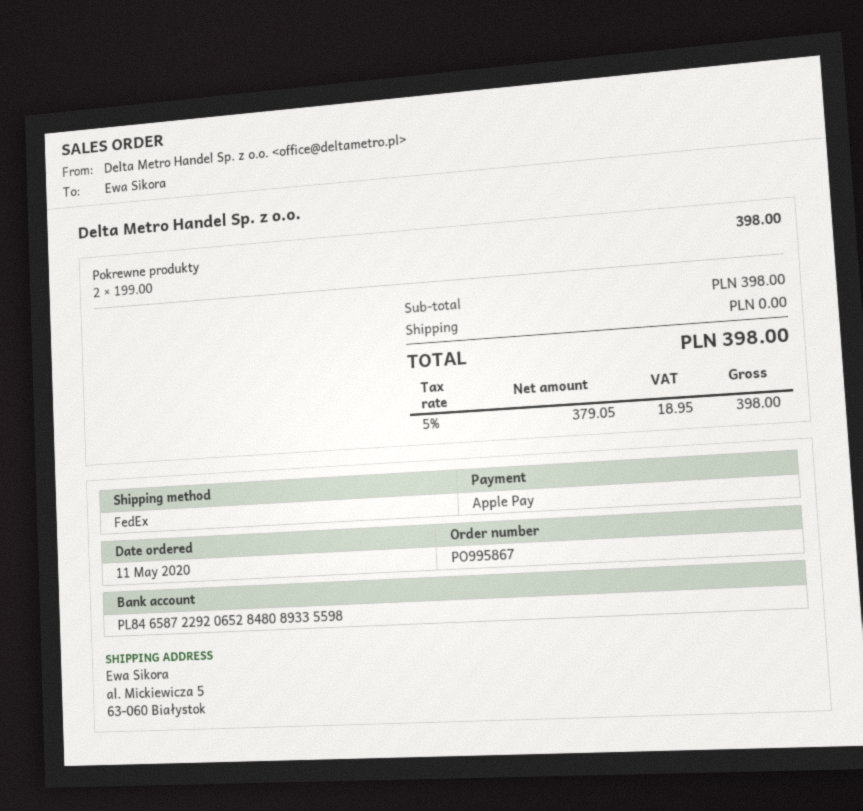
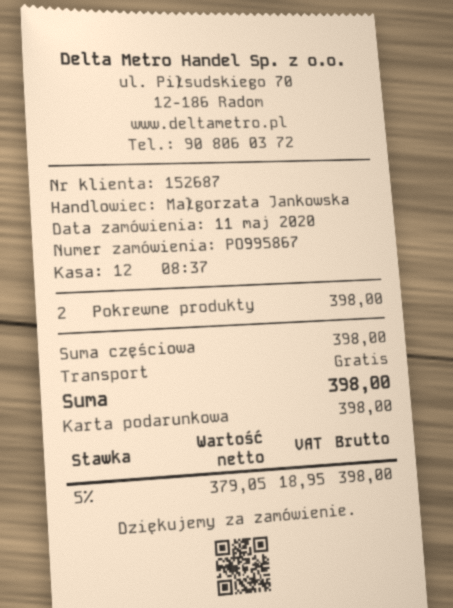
payment method: Apple Pay -> gift card

